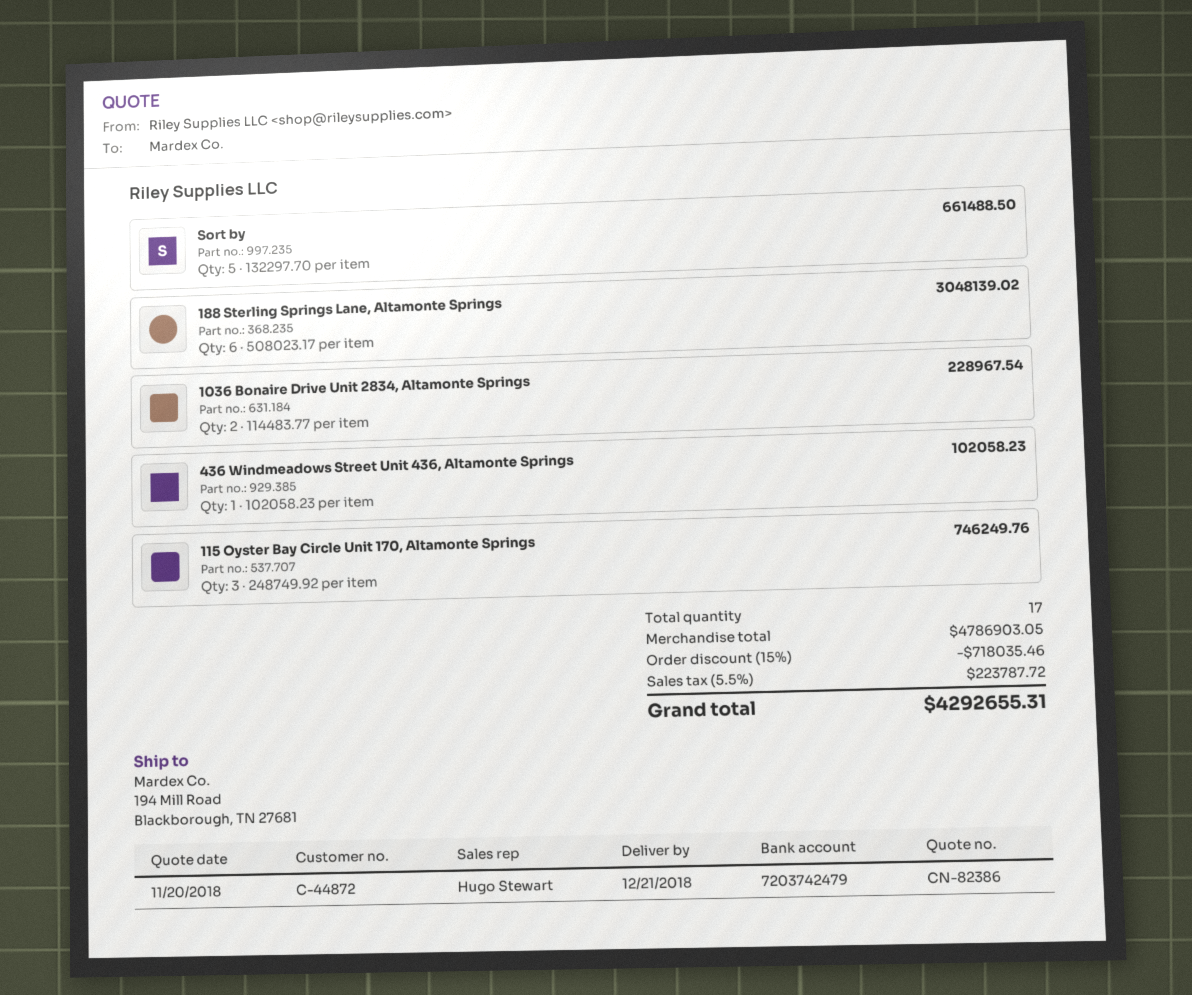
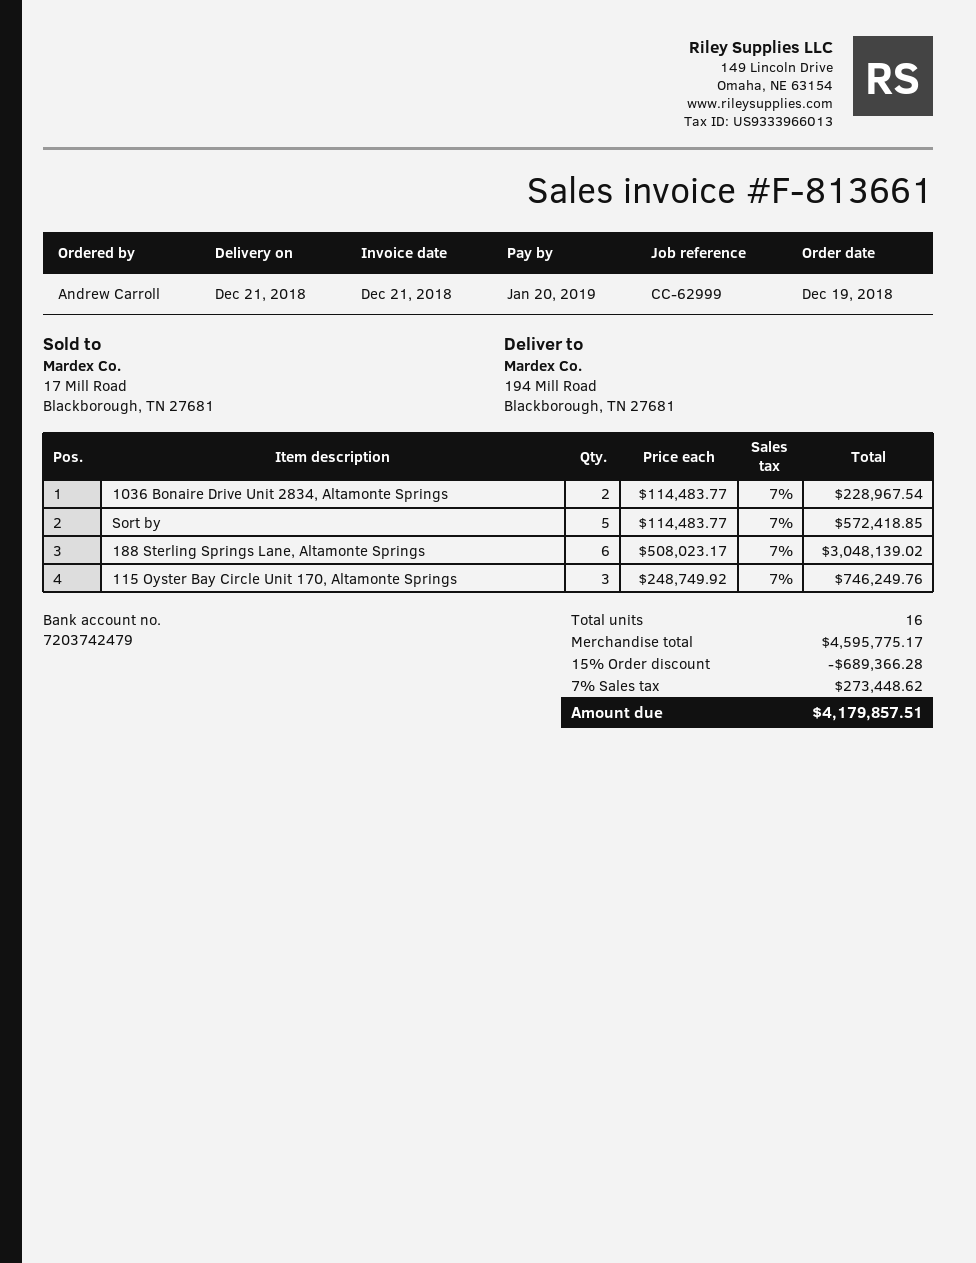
Sort by: 5 x 132297.70 = 661488.50 -> 5 x 114483.77 = 572418.85
436 Windmeadows Street Unit 436, Altamonte Springs: 1 x 102058.23 = 102058.23 -> none
total quantity: 17 -> 16
subtotal: 4786903.05 -> 4595775.17
discount: 15% = 718035.46 -> 15% = 689366.28
tax: 5.5% = 223787.72 -> 7% = 273448.62
total: 4292655.31 -> 4179857.51

